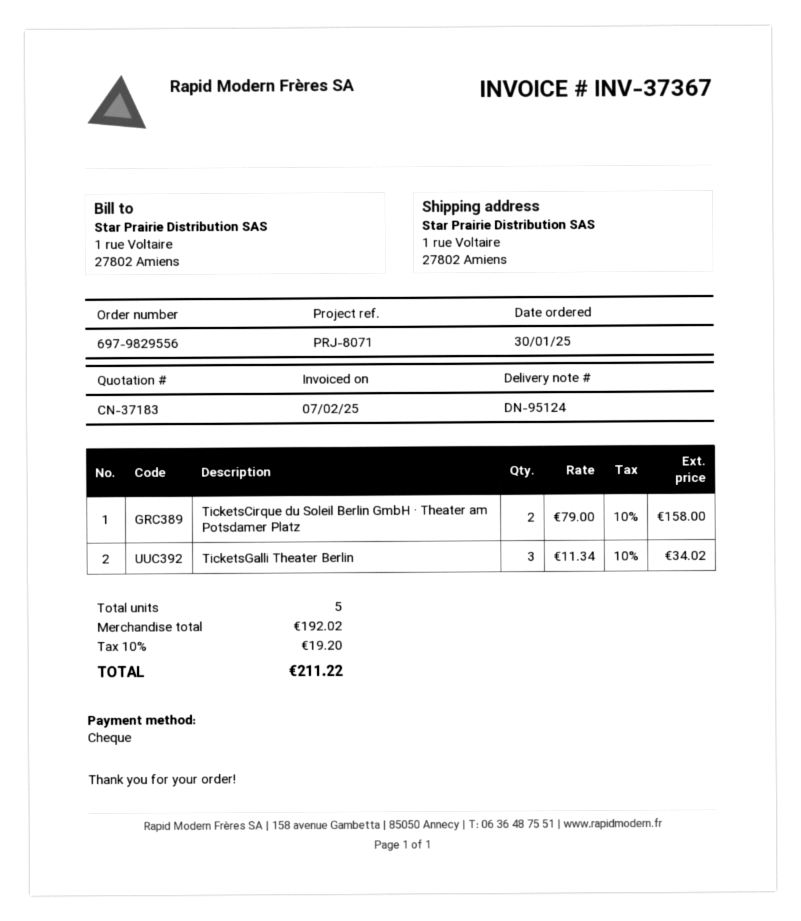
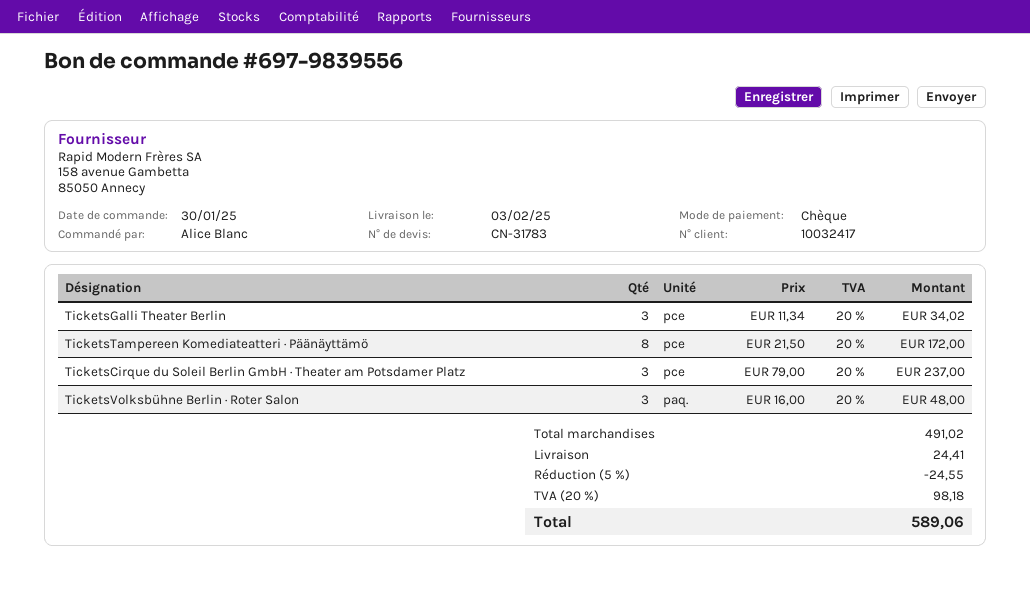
quote number: CN-37183 -> CN-31783
order number: 697-9829556 -> 697-9839556
TicketsCirque du Soleil Berlin GmbH · Theater am Potsdamer Platz: 2 x 79.00 = 158.00 -> 3 x 79.00 = 237.00
TicketsTampereen Komediateatteri · Päänäyttämö: none -> 8 x 21.50 = 172.00
TicketsVolksbühne Berlin · Roter Salon: none -> 3 x 16.00 = 48.00
subtotal: 192.02 -> 491.02
discount: none -> 5% = 24.55
shipping: none -> 24.41
tax: 10% = 19.20 -> 20% = 98.18
total: 211.22 -> 589.06

